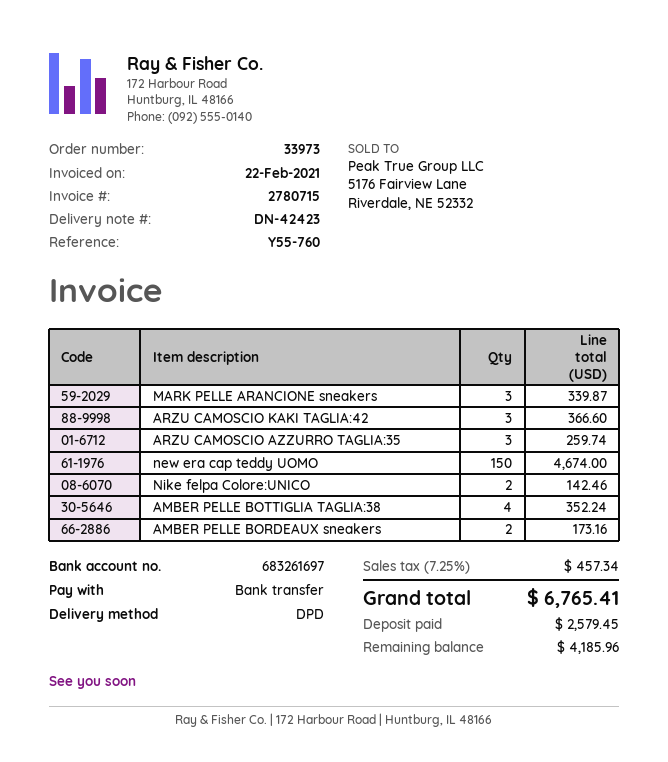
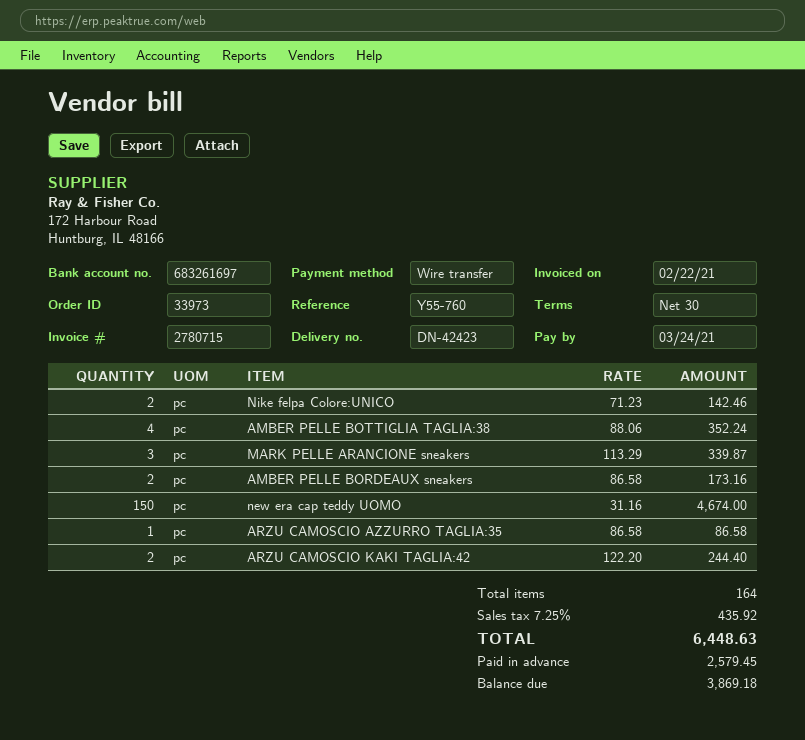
ARZU CAMOSCIO KAKI TAGLIA:42: 3 for 366.60 -> 2 for 244.40
ARZU CAMOSCIO AZZURRO TAGLIA:35: 3 for 259.74 -> 1 for 86.58
tax: 7.25% = 457.34 -> 7.25% = 435.92
total: 6765.41 -> 6448.63
balance: 4185.96 -> 3869.18

